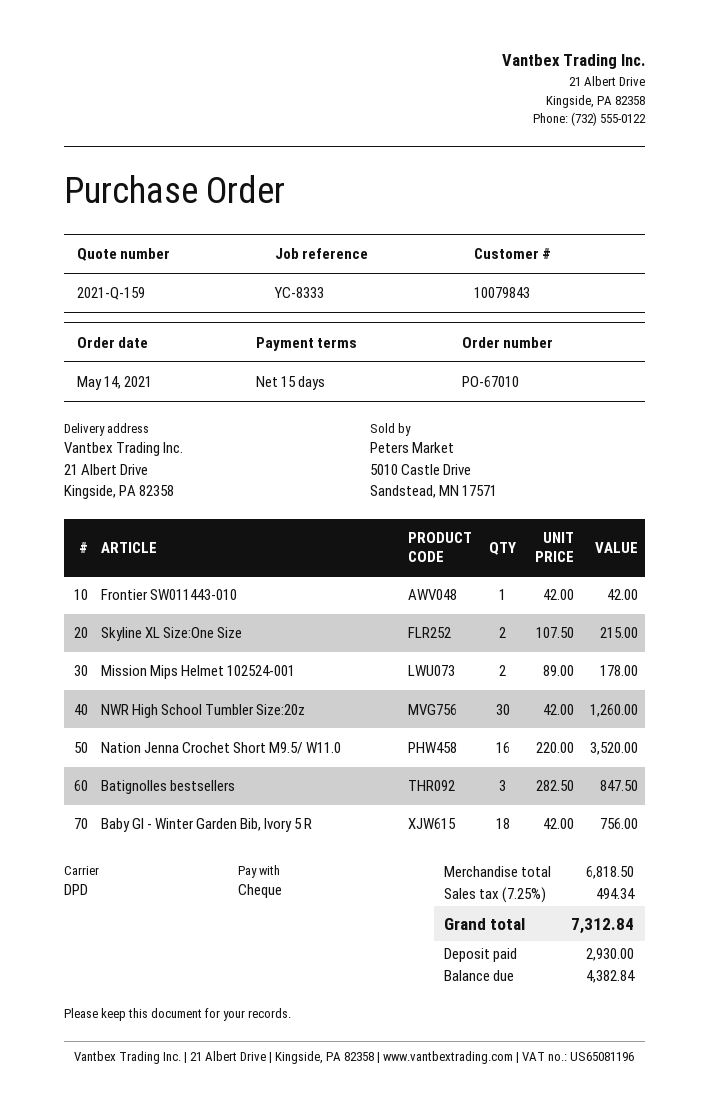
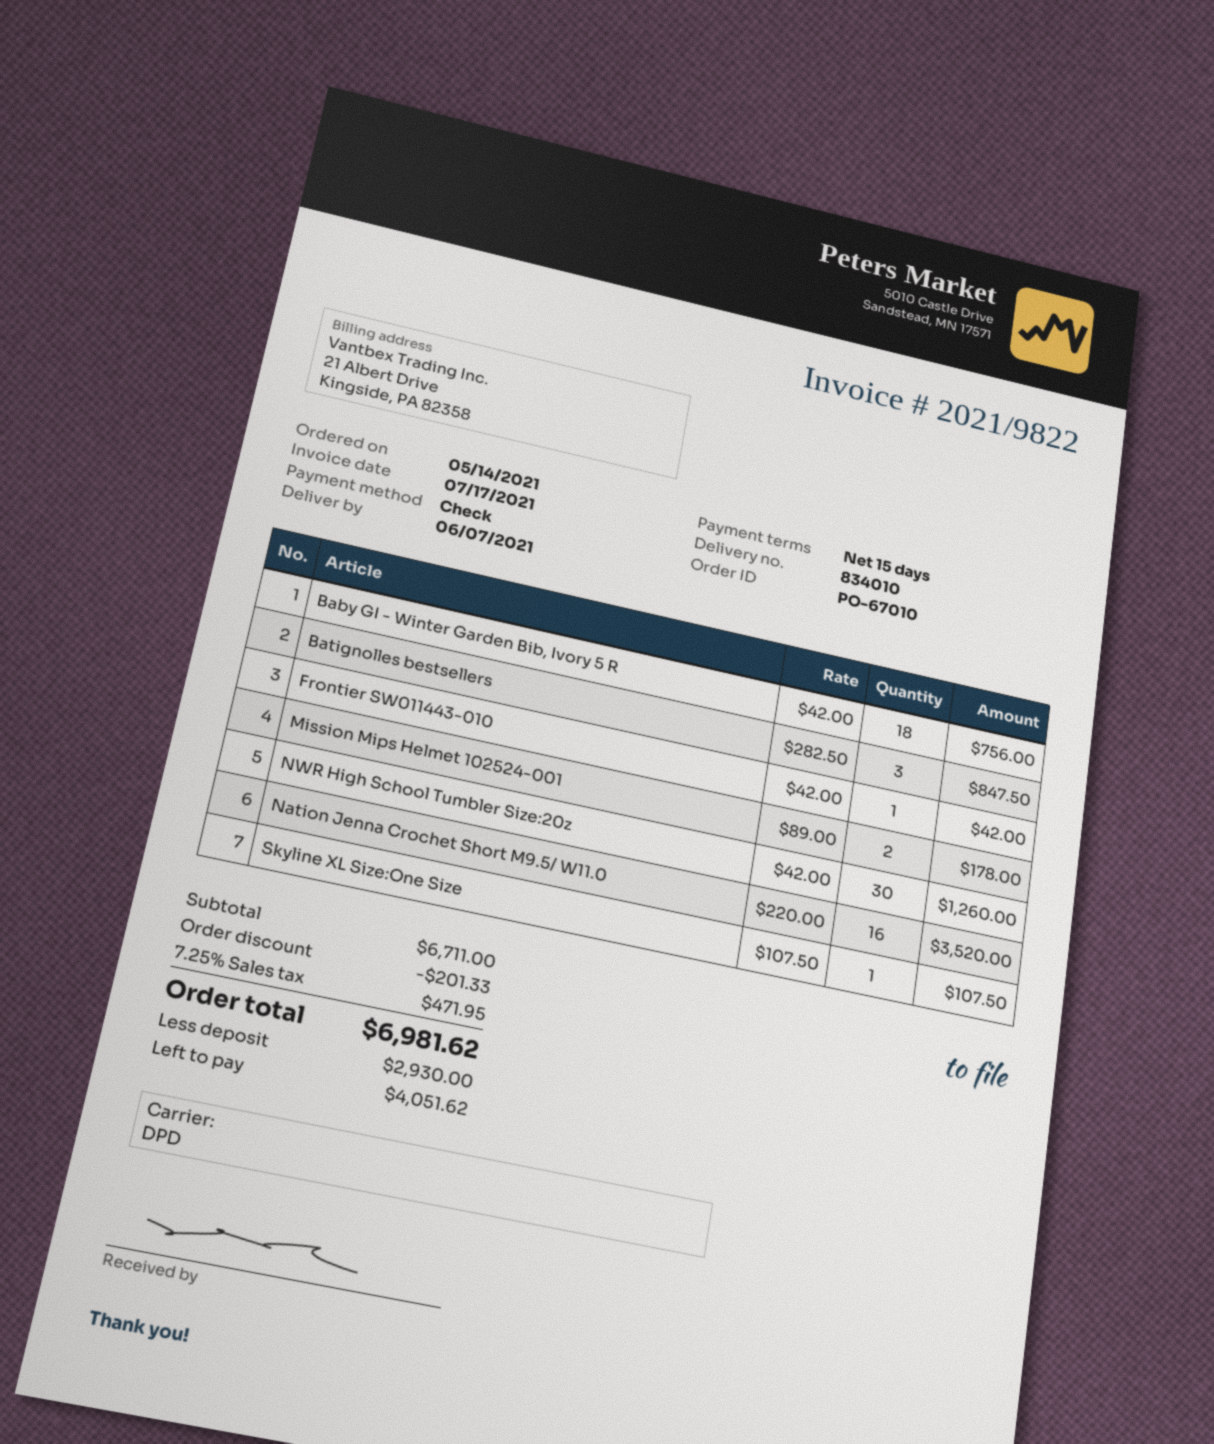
Skyline XL Size:One Size: 2 x 107.50 = 215.00 -> 1 x 107.50 = 107.50
subtotal: 6818.50 -> 6711.00
discount: none -> 201.33
tax: 7.25% = 494.34 -> 7.25% = 471.95
total: 7312.84 -> 6981.62
balance: 4382.84 -> 4051.62

